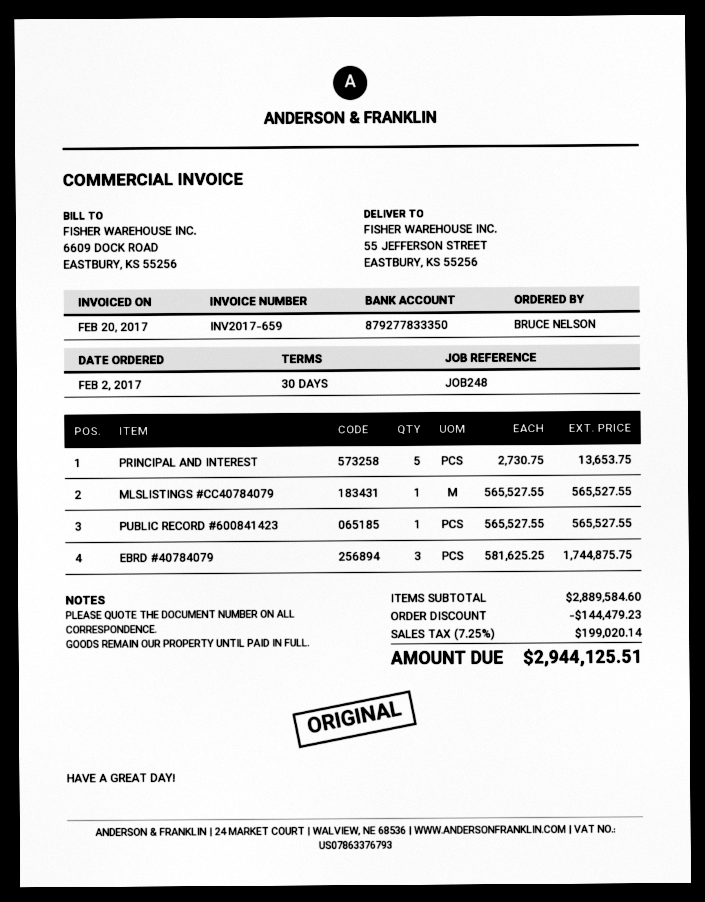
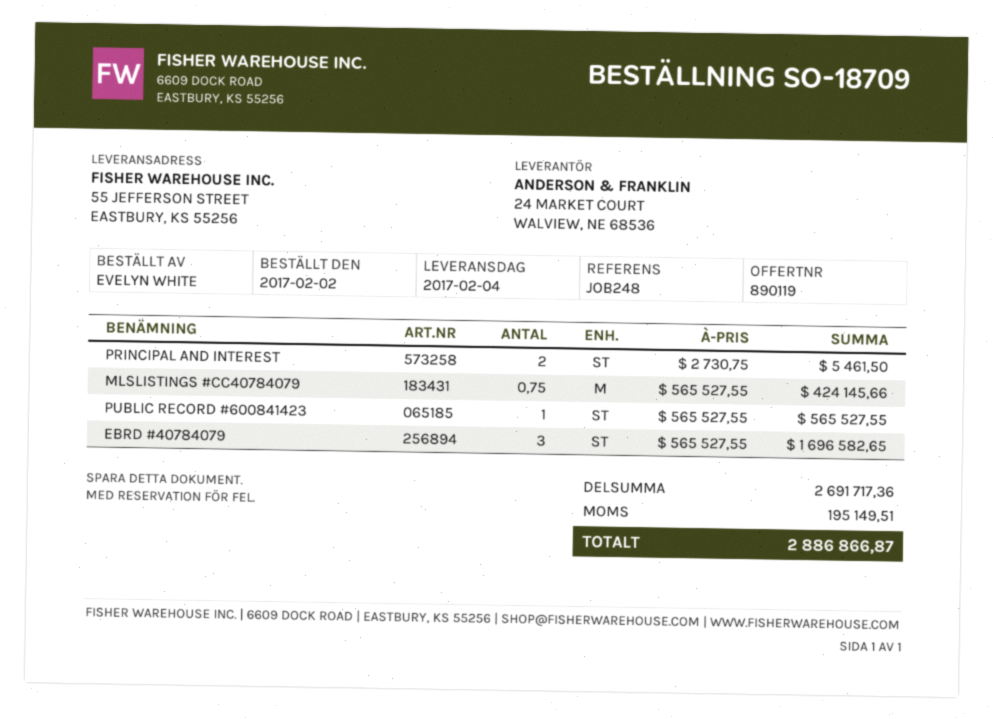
ordered by: BRUCE NELSON -> EVELYN WHITE
PRINCIPAL AND INTEREST: 5 x 2730.75 = 13653.75 -> 2 x 2730.75 = 5461.50
MLSLISTINGS #CC40784079: 1 x 565527.55 = 565527.55 -> 0.75 x 565527.55 = 424145.66
EBRD #40784079: 3 x 581625.25 = 1744875.75 -> 3 x 565527.55 = 1696582.65
subtotal: 2889584.60 -> 2691717.36
discount: 144479.23 -> none
tax: 199020.14 -> 195149.51
total: 2944125.51 -> 2886866.87

